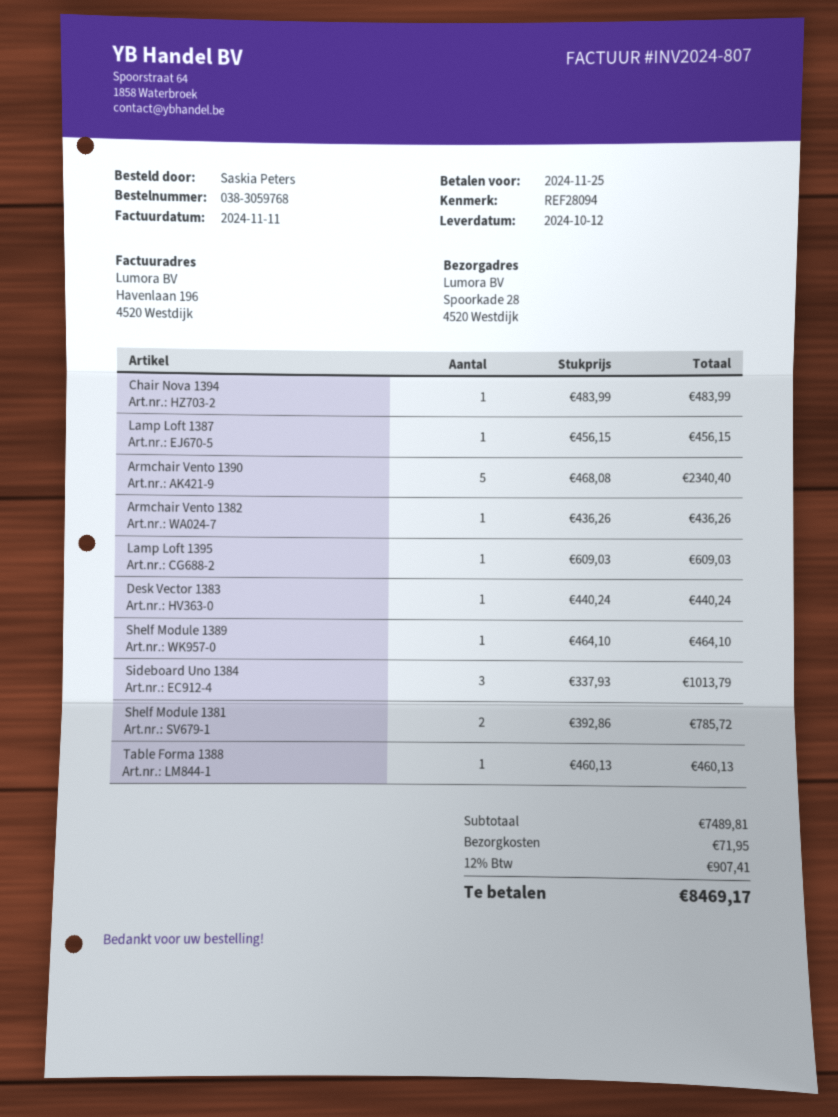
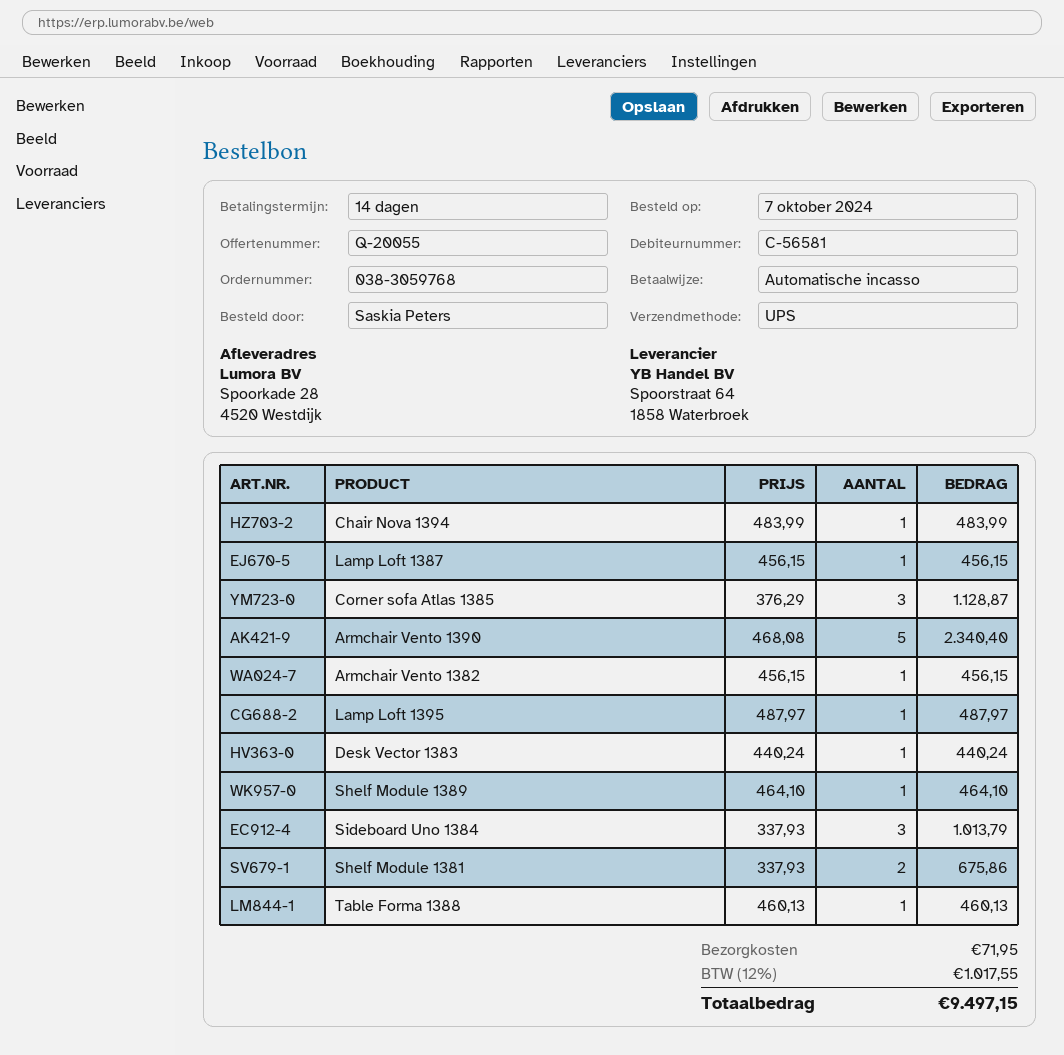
Armchair Vento 1382: 1 x 436.26 = 436.26 -> 1 x 456.15 = 456.15
Lamp Loft 1395: 1 x 609.03 = 609.03 -> 1 x 487.97 = 487.97
Shelf Module 1381: 2 x 392.86 = 785.72 -> 2 x 337.93 = 675.86
Corner sofa Atlas 1385: none -> 3 x 376.29 = 1128.87
tax: 12% = 907.41 -> 12% = 1017.55
total: 8469.17 -> 9497.15

